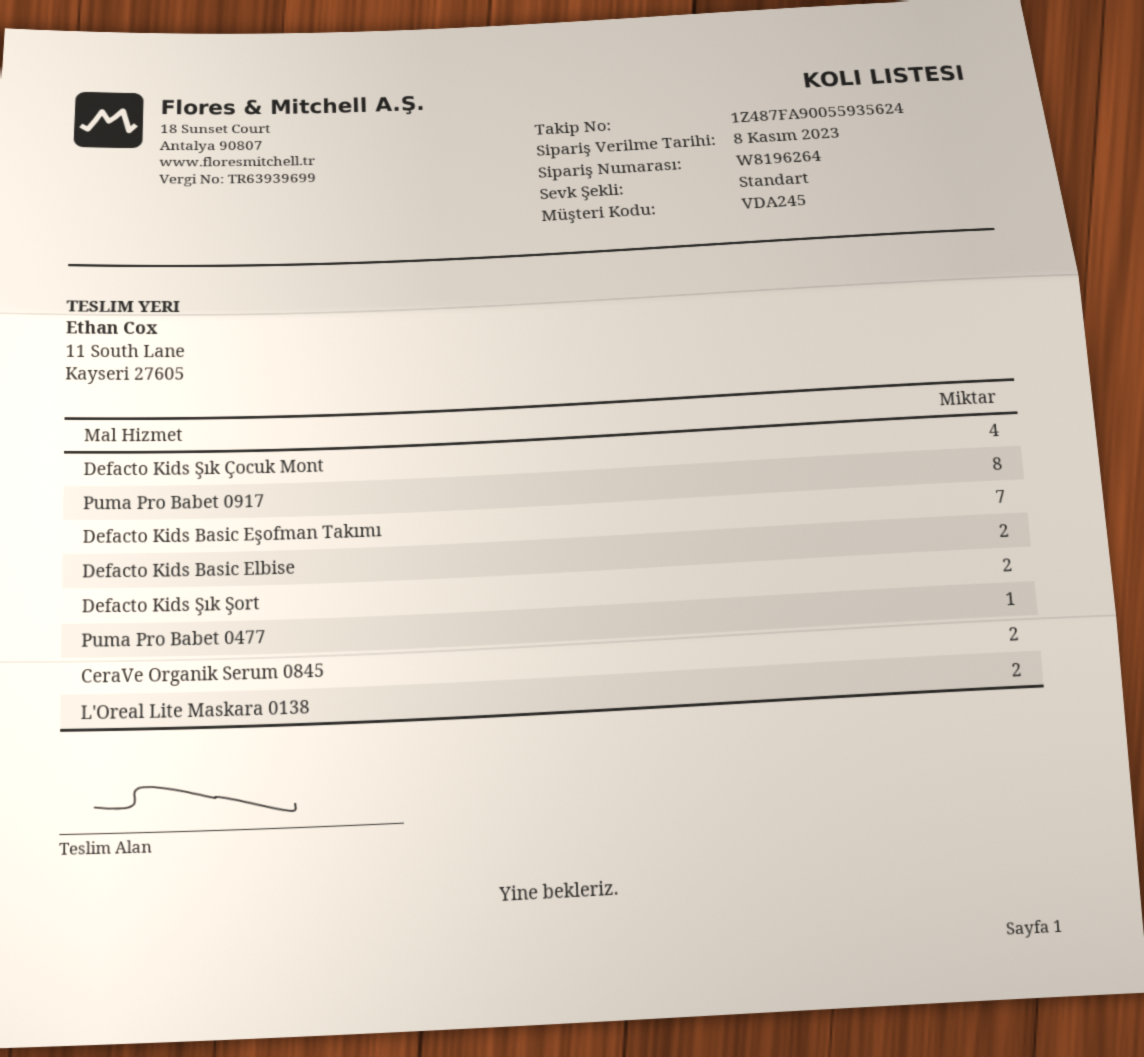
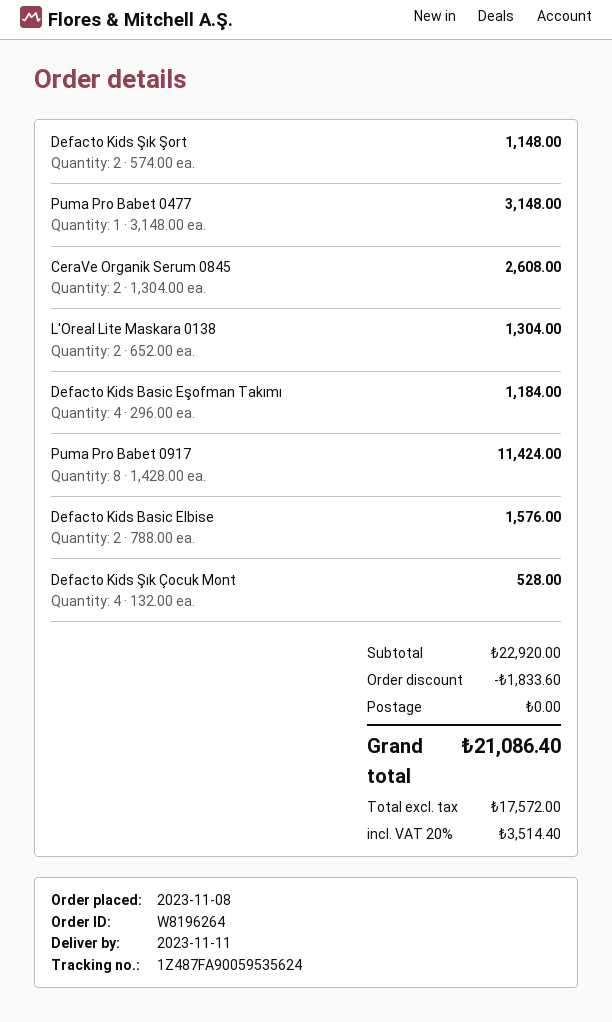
tracking number: 1Z487FA90055935624 -> 1Z487FA90059535624
Defacto Kids Basic Eşofman Takımı: 7 -> 4

